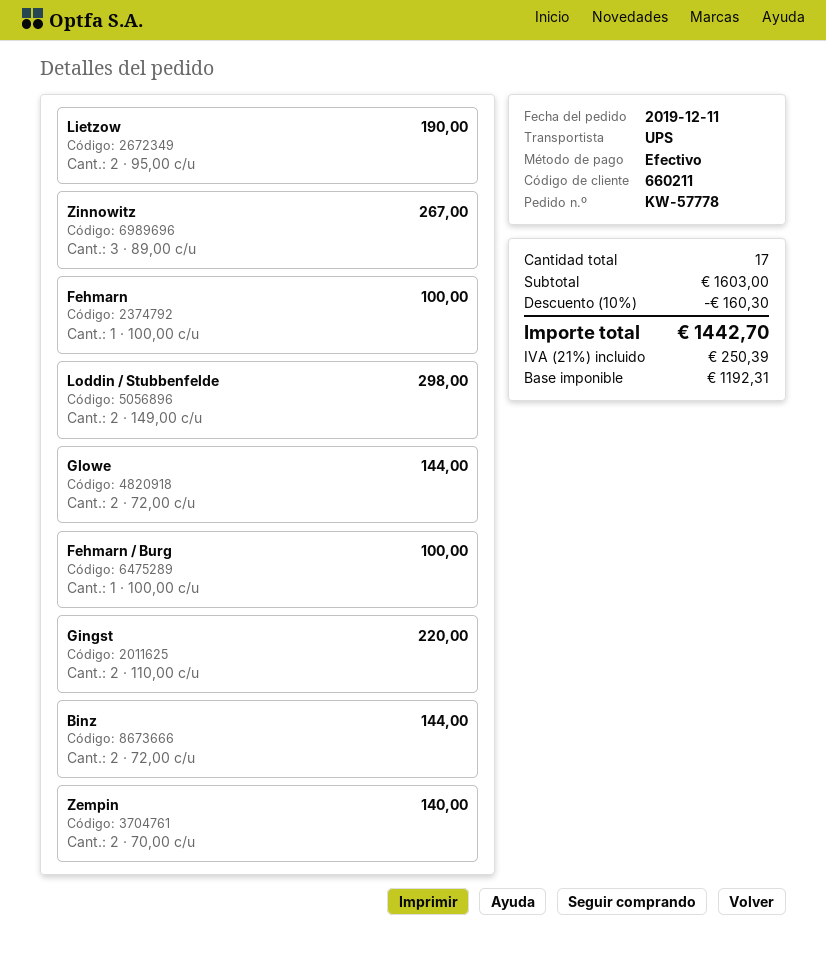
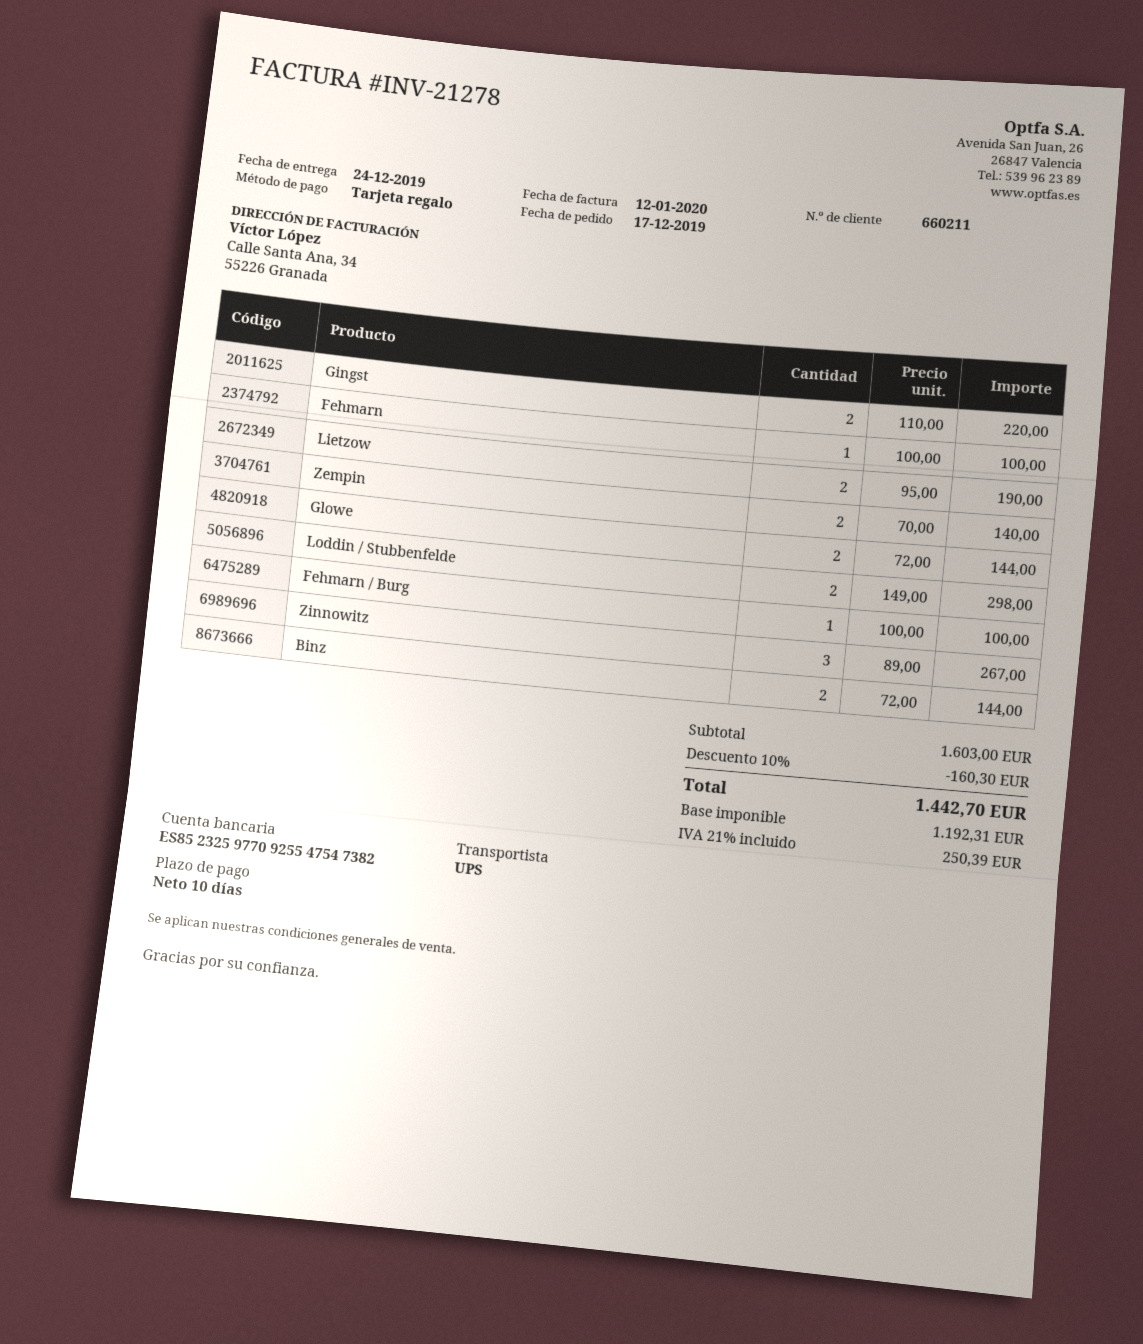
order date: 2019-12-11 -> 2019-12-17
payment method: cash -> gift card

